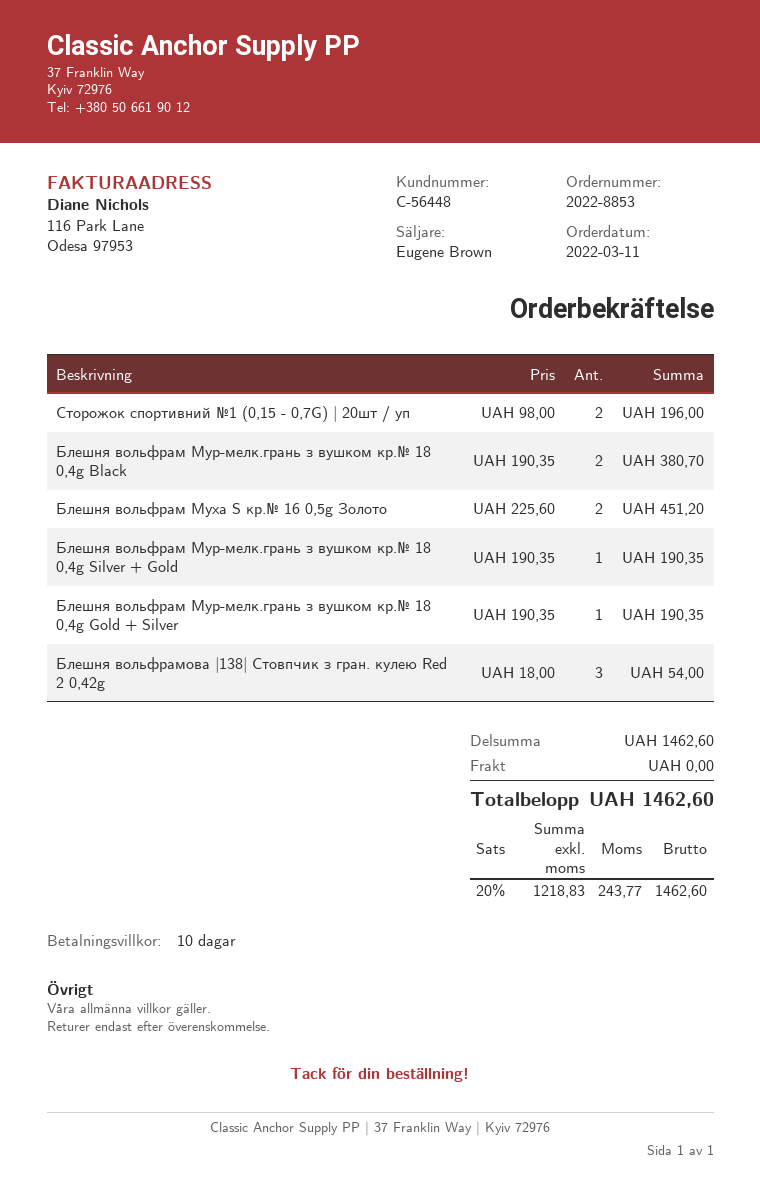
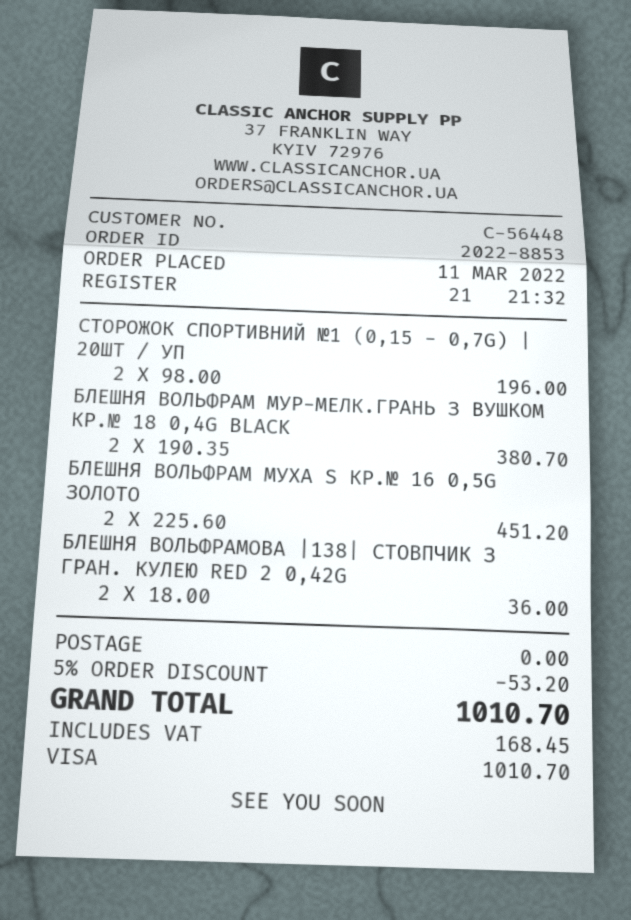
Блешня вольфрам Мур-мелк.грань з вушком кр.№ 18 0,4g Silver + Gold: 1 x 190.35 = 190.35 -> none
Блешня вольфрам Мур-мелк.грань з вушком кр.№ 18 0,4g Gold + Silver: 1 x 190.35 = 190.35 -> none
Блешня вольфрамова |138| Стовпчик з гран. кулею Red 2 0,42g: 3 x 18.00 = 54.00 -> 2 x 18.00 = 36.00
discount: none -> 5% = 53.20
tax: 243.77 -> 168.45
total: 1462.60 -> 1010.70

